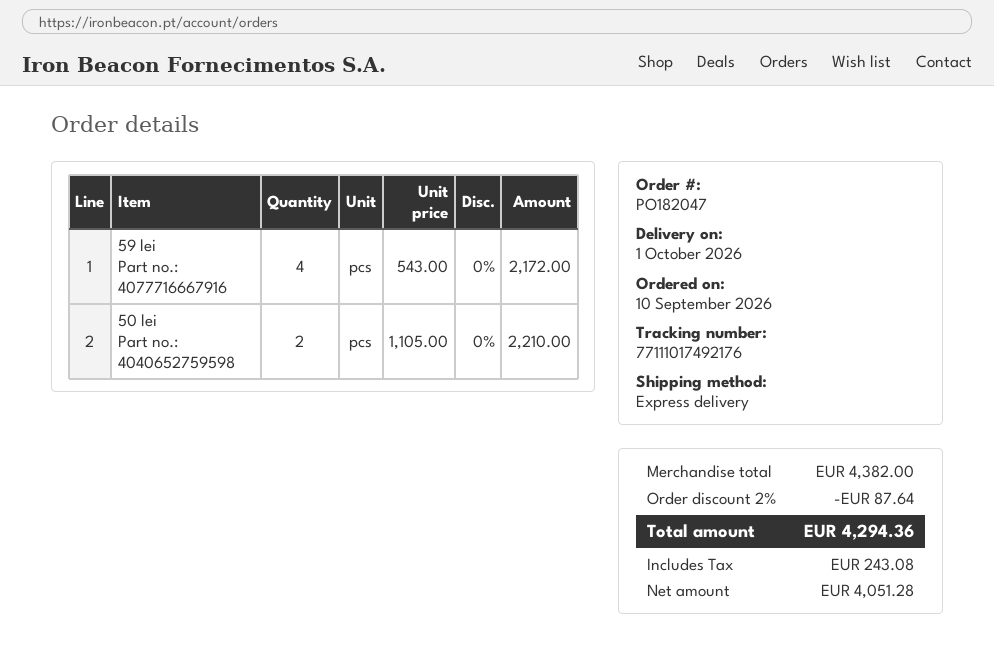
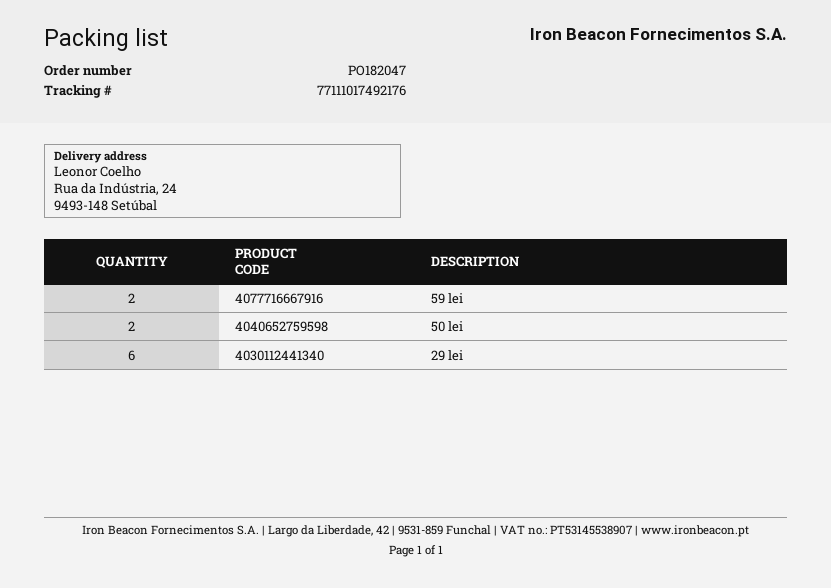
59 lei: 4 -> 2
29 lei: none -> 6

